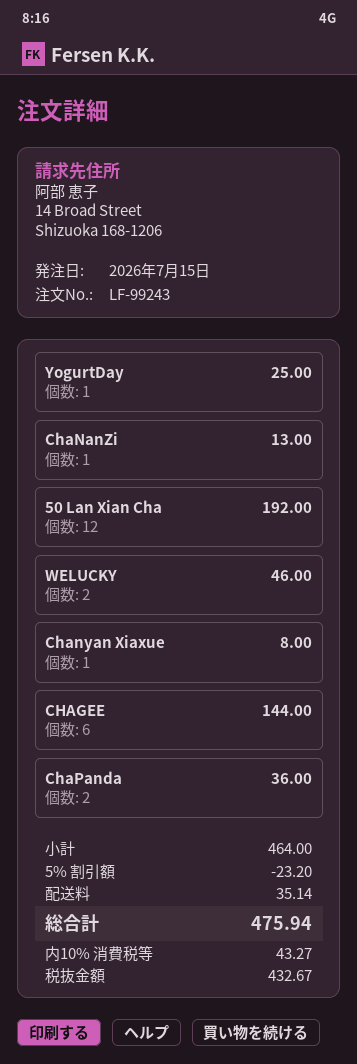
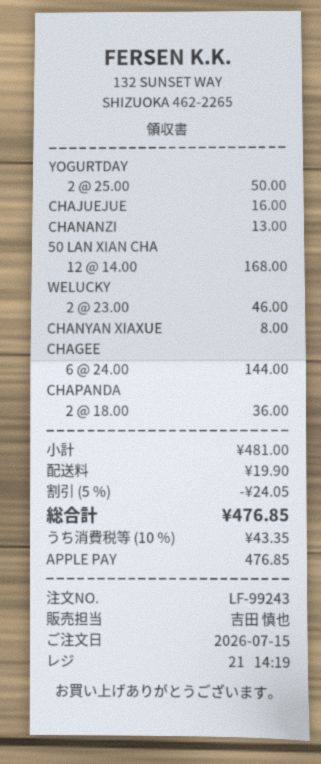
YogurtDay: 1 for 25.00 -> 2 for 50.00
50 Lan Xian Cha: 12 for 192.00 -> 12 for 168.00
CHAJUEJUE: none -> 1 for 16.00
subtotal: 464.00 -> 481.00
discount: 5% = 23.20 -> 5% = 24.05
shipping: 35.14 -> 19.90
tax: 10% = 43.27 -> 10% = 43.35
total: 475.94 -> 476.85

